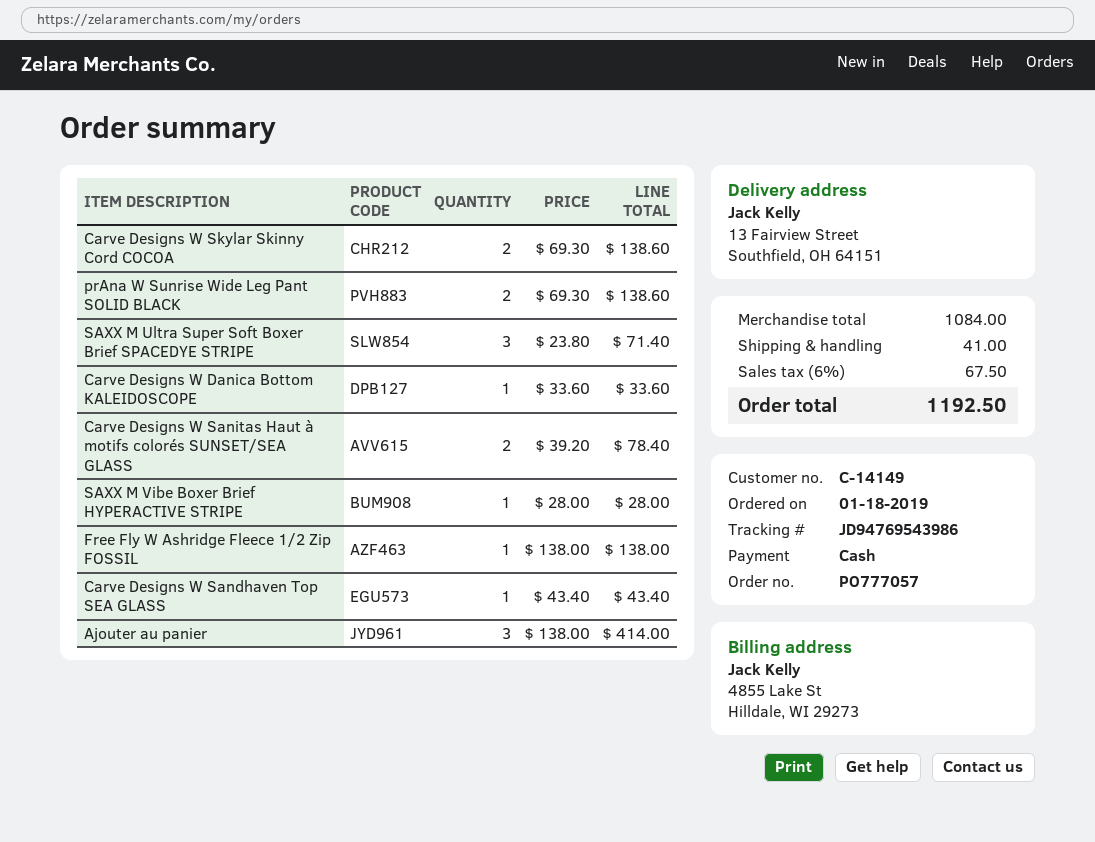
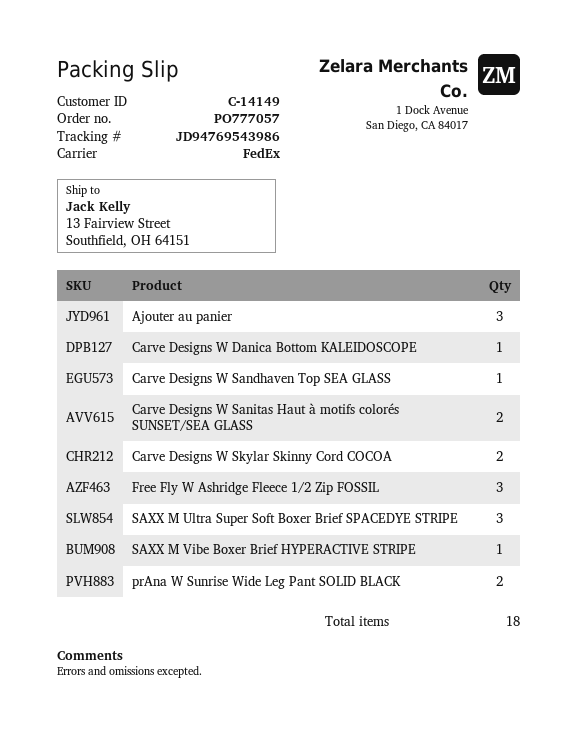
Free Fly W Ashridge Fleece 1/2 Zip FOSSIL: 1 -> 3

